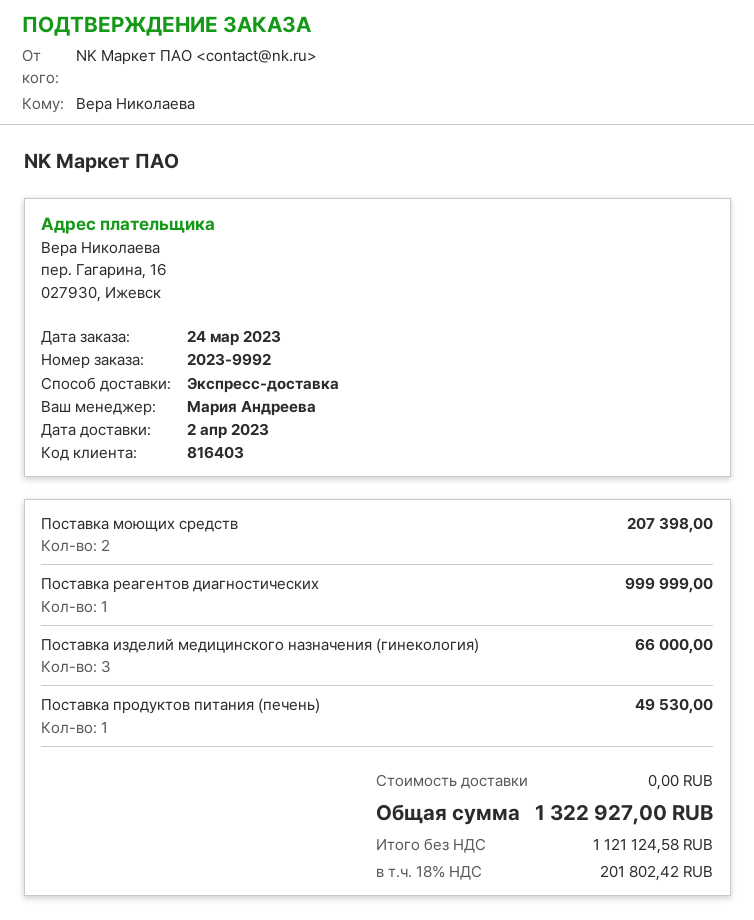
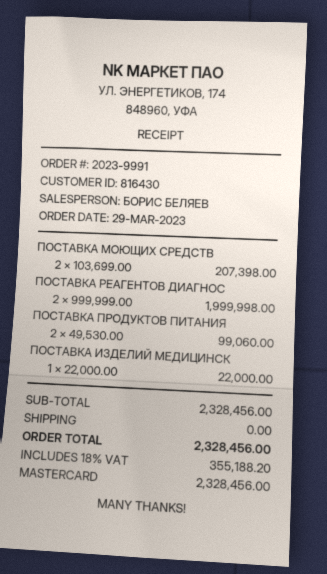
order number: 2023-9992 -> 2023-9991
order date: 2023-03-24 -> 2023-03-29
customer number: 816403 -> 816430
sales rep: Мария Андреева -> БОРИС БЕЛЯЕВ
Поставка реагентов диагностических: 1 for 999999.00 -> 2 for 1999998.00
Поставка изделий медицинского назначения (гинекология): 3 for 66000.00 -> 1 for 22000.00
Поставка продуктов питания (печень): 1 for 49530.00 -> 2 for 99060.00
tax: 18% = 201802.42 -> 18% = 355188.20
total: 1322927.00 -> 2328456.00

